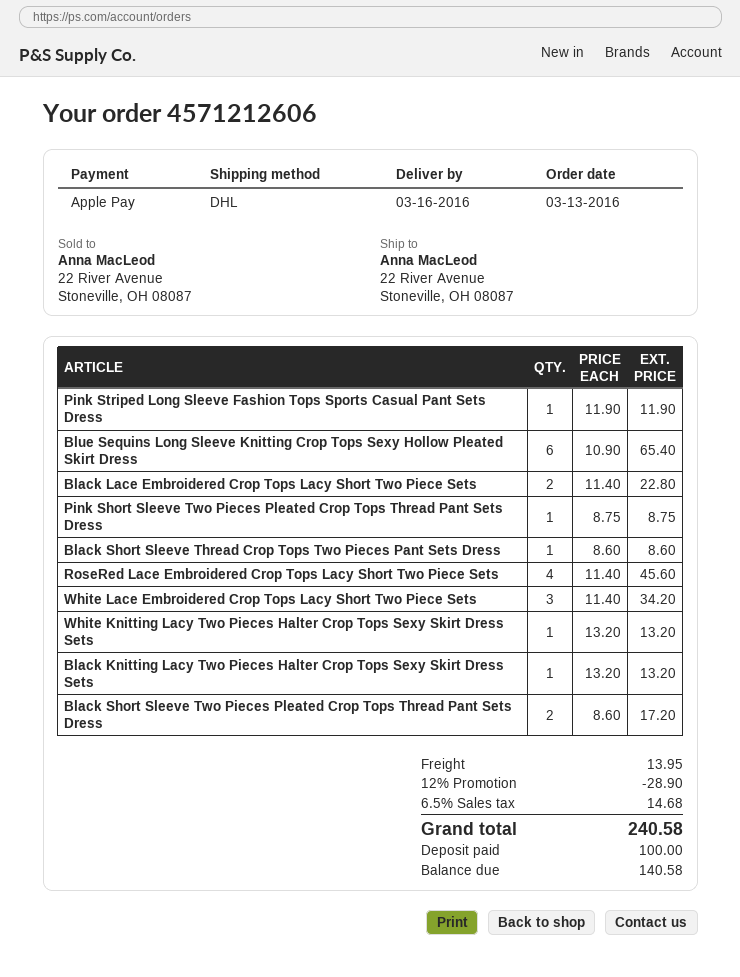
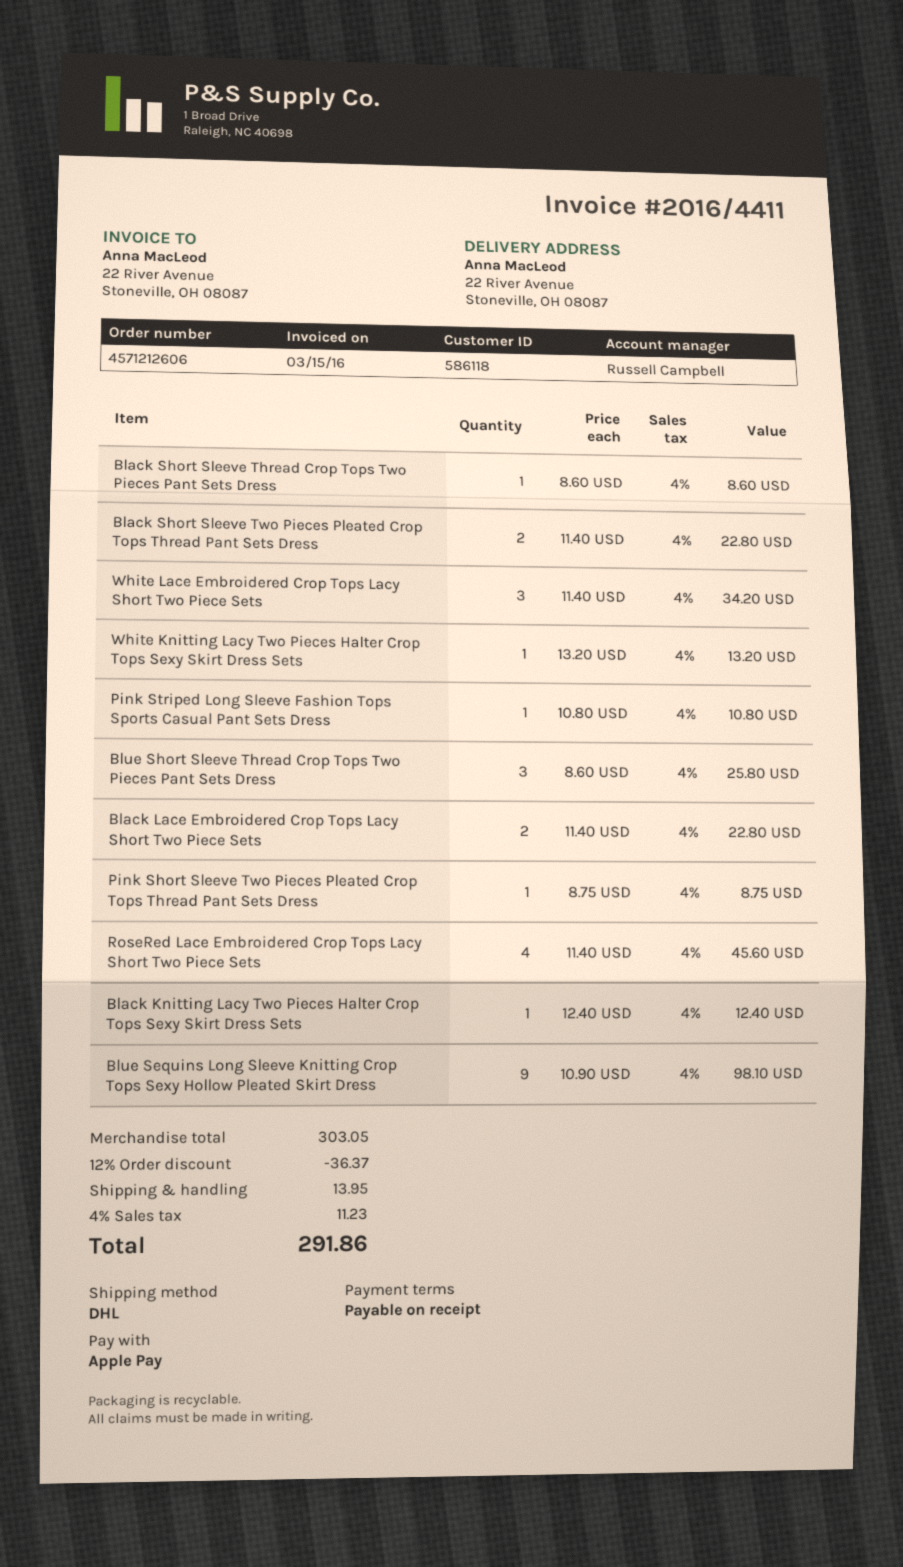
Pink Striped Long Sleeve Fashion Tops Sports Casual Pant Sets Dress: 1 x 11.90 = 11.90 -> 1 x 10.80 = 10.80
Blue Sequins Long Sleeve Knitting Crop Tops Sexy Hollow Pleated Skirt Dress: 6 x 10.90 = 65.40 -> 9 x 10.90 = 98.10
Black Knitting Lacy Two Pieces Halter Crop Tops Sexy Skirt Dress Sets: 1 x 13.20 = 13.20 -> 1 x 12.40 = 12.40
Black Short Sleeve Two Pieces Pleated Crop Tops Thread Pant Sets Dress: 2 x 8.60 = 17.20 -> 2 x 11.40 = 22.80
Blue Short Sleeve Thread Crop Tops Two Pieces Pant Sets Dress: none -> 3 x 8.60 = 25.80
discount: 12% = 28.90 -> 12% = 36.37
tax: 6.5% = 14.68 -> 4% = 11.23
total: 240.58 -> 291.86

